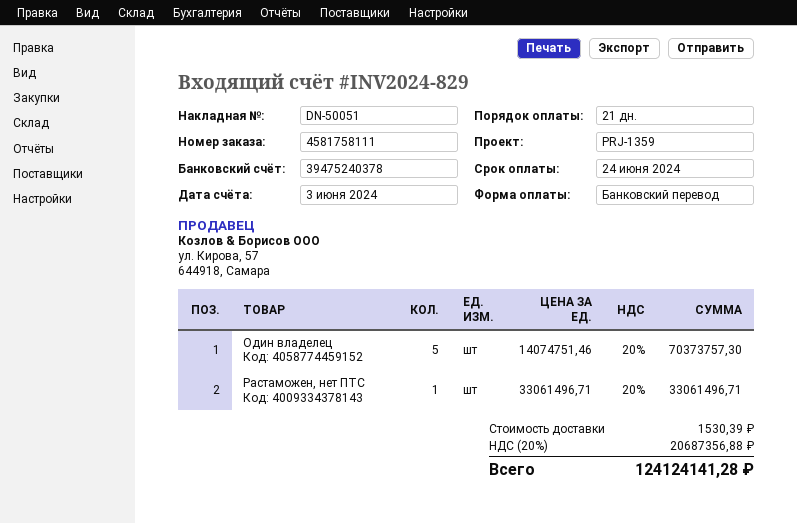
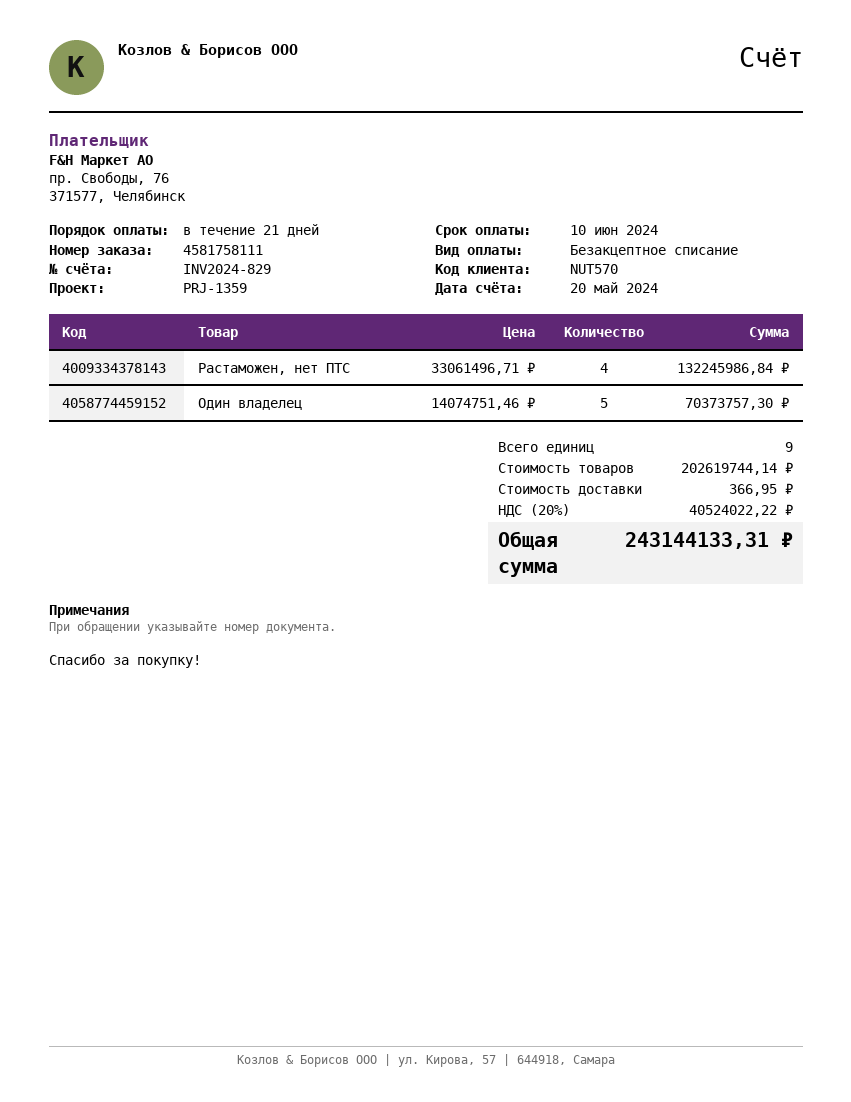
invoice date: 2024-06-03 -> 2024-05-20
due date: 2024-06-24 -> 2024-06-10
payment method: bank transfer -> direct debit
Растаможен, нет ПТС: 1 x 33061496.71 = 33061496.71 -> 4 x 33061496.71 = 132245986.84
shipping: 1530.39 -> 366.95
tax: 20% = 20687356.88 -> 20% = 40524022.22
total: 124124141.28 -> 243144133.31

